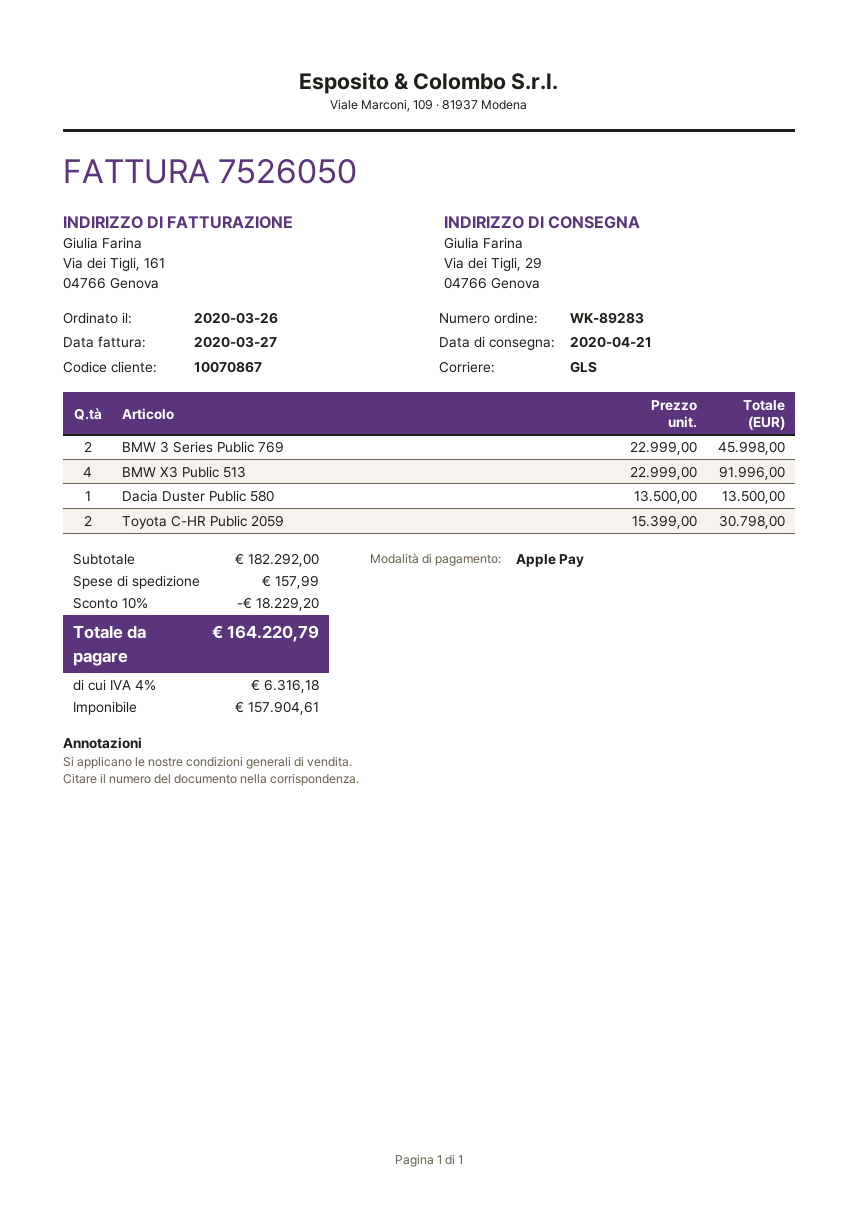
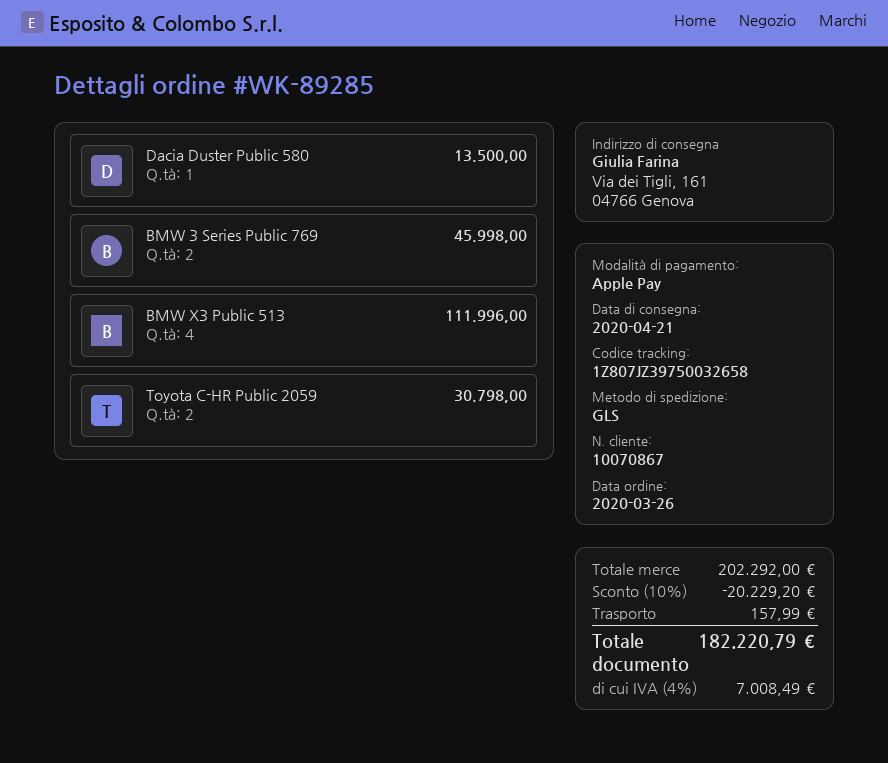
order number: WK-89283 -> WK-89285
ship to: Via dei Tigli, 29, 04766 Genova -> Via dei Tigli, 161, 04766 Genova
BMW X3 Public 513: 4 for 91996.00 -> 4 for 111996.00
subtotal: 182292.00 -> 202292.00
discount: 10% = 18229.20 -> 10% = 20229.20
tax: 4% = 6316.18 -> 4% = 7008.49
total: 164220.79 -> 182220.79

